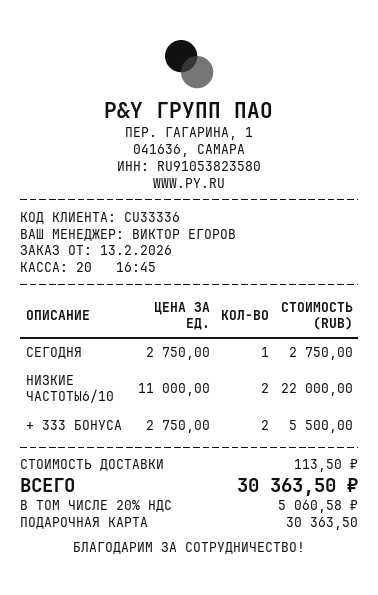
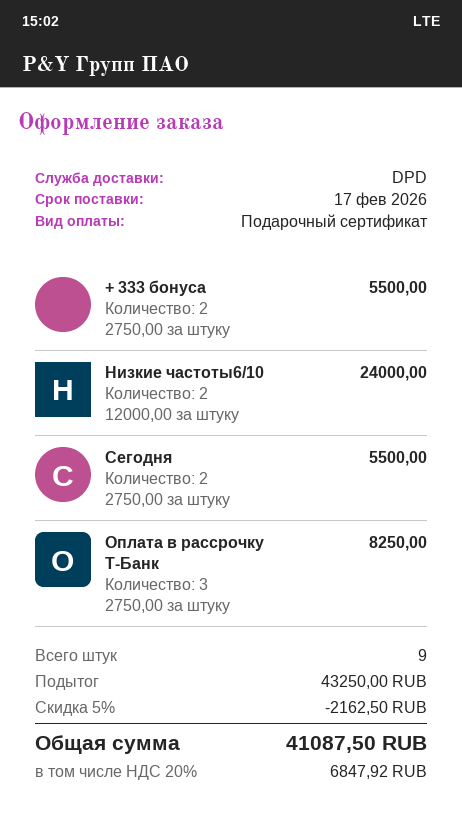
СЕГОДНЯ: 1 x 2750.00 = 2750.00 -> 2 x 2750.00 = 5500.00
НИЗКИЕ ЧАСТОТЫ6/10: 2 x 11000.00 = 22000.00 -> 2 x 12000.00 = 24000.00
Оплата в рассрочку Т-Банк: none -> 3 x 2750.00 = 8250.00
discount: none -> 5% = 2162.50
shipping: 113.50 -> none
tax: 20% = 5060.58 -> 20% = 6847.92
total: 30363.50 -> 41087.50

